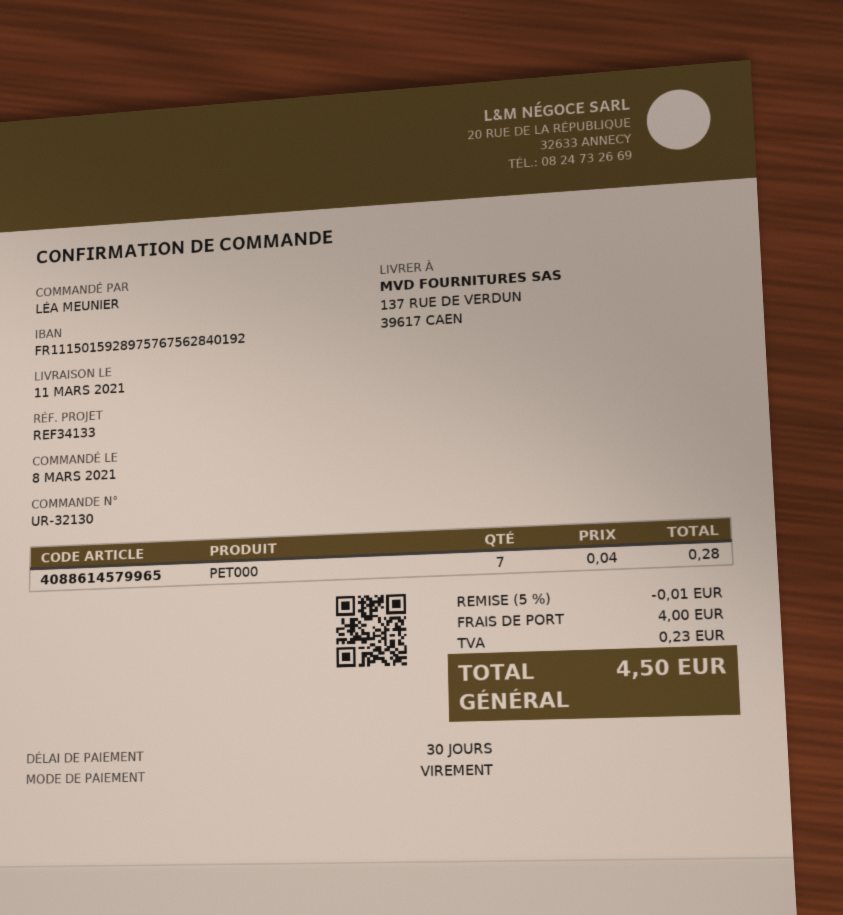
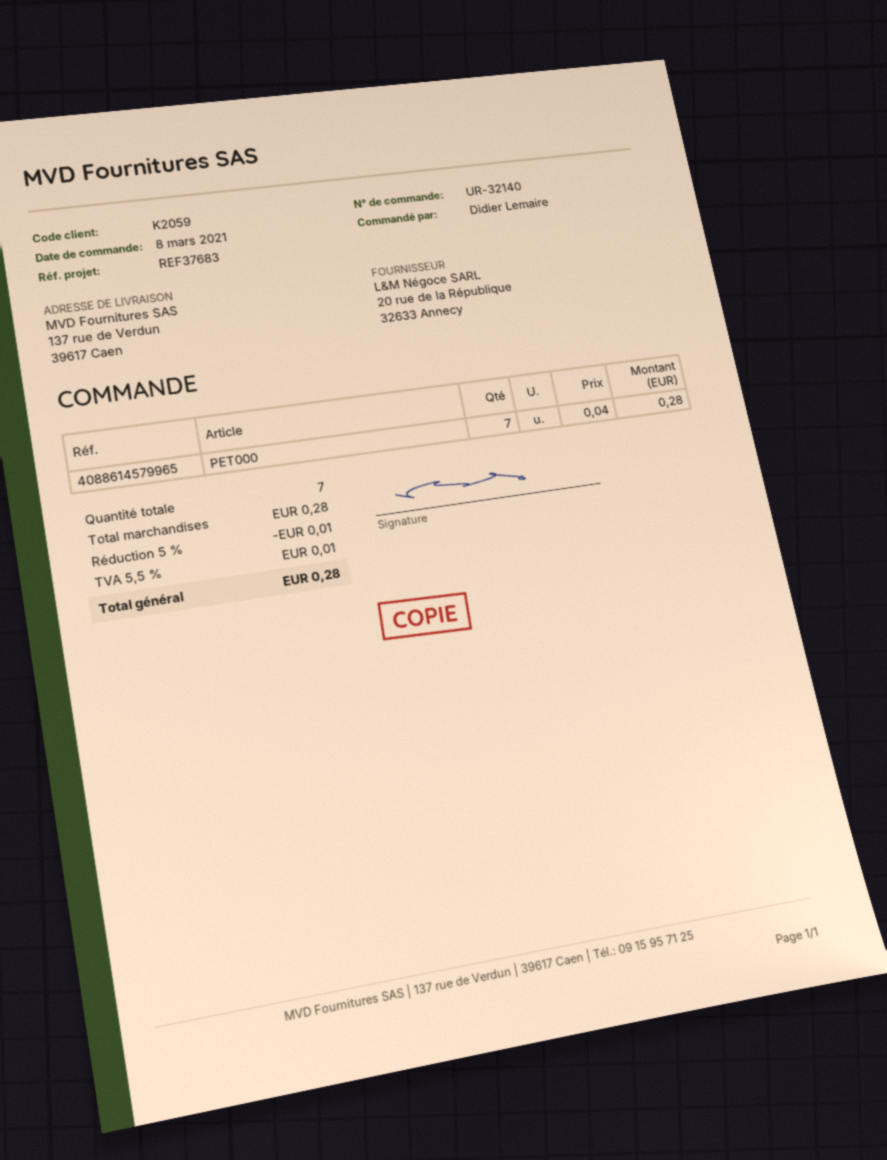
order number: UR-32130 -> UR-32140
reference: REF34133 -> REF37683
ordered by: LÉA MEUNIER -> Didier Lemaire
shipping: 4.00 -> none
tax: 0.23 -> 0.01
total: 4.50 -> 0.28

